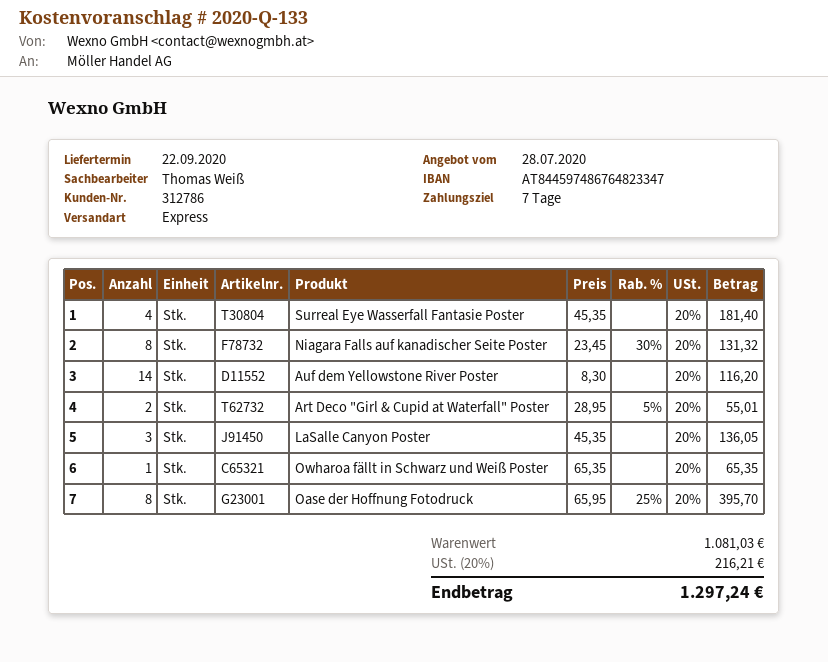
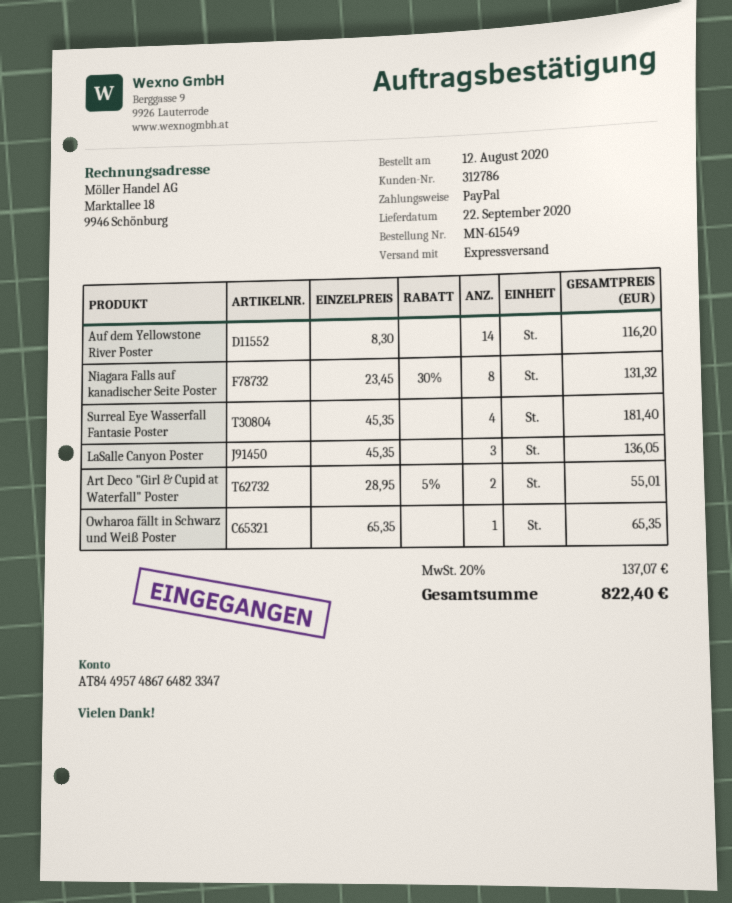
bank account: AT844597486764823347 -> AT844957486764823347
Oase der Hoffnung Fotodruck: 8 x 65.95 - 25% = 395.70 -> none
tax: 20% = 216.21 -> 20% = 137.07
total: 1297.24 -> 822.40

